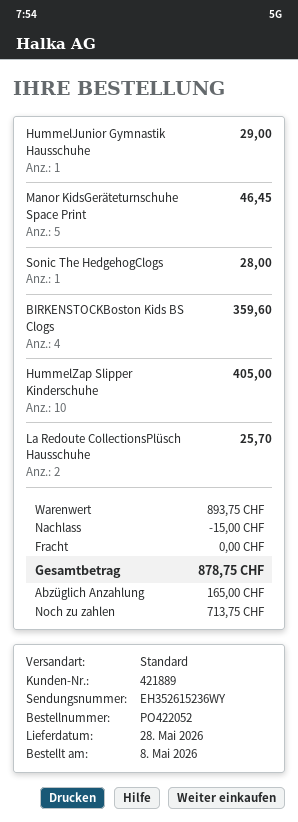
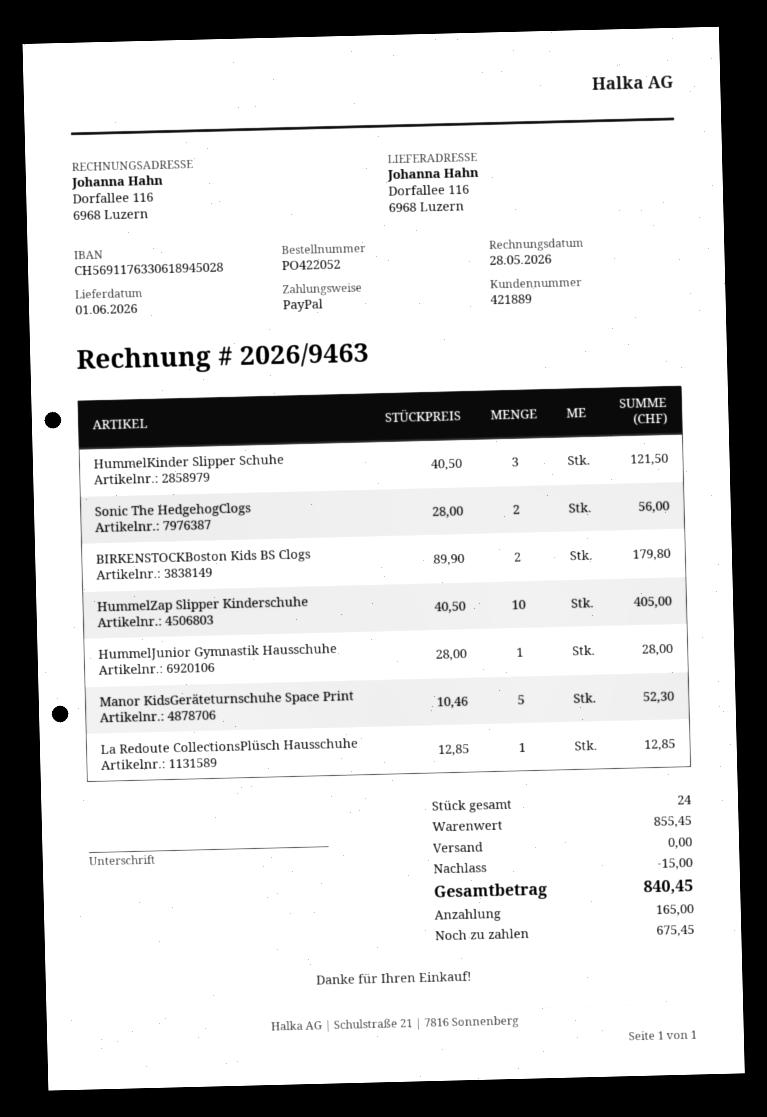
delivery date: 2026-05-28 -> 2026-06-01
HummelJunior Gymnastik Hausschuhe: 1 for 29.00 -> 1 for 28.00
Manor KidsGeräteturnschuhe Space Print: 5 for 46.45 -> 5 for 52.30
Sonic The HedgehogClogs: 1 for 28.00 -> 2 for 56.00
BIRKENSTOCKBoston Kids BS Clogs: 4 for 359.60 -> 2 for 179.80
La Redoute CollectionsPlüsch Hausschuhe: 2 for 25.70 -> 1 for 12.85
HummelKinder Slipper Schuhe: none -> 3 for 121.50
subtotal: 893.75 -> 855.45
total: 878.75 -> 840.45
balance: 713.75 -> 675.45

